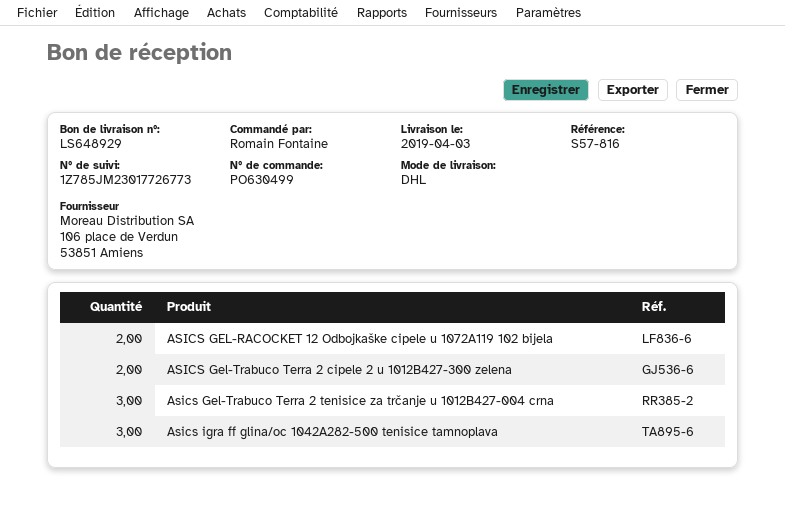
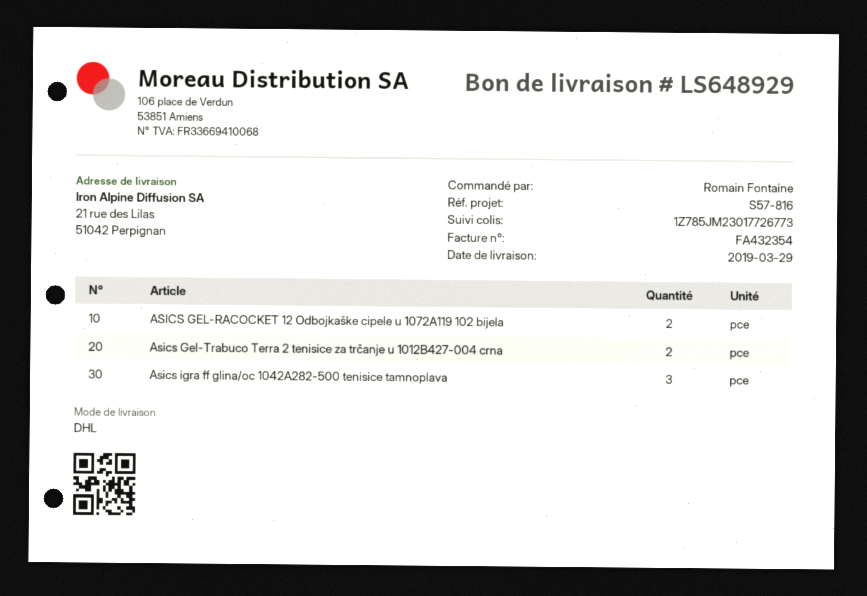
delivery date: 2019-04-03 -> 2019-03-29
ASICS Gel-Trabuco Terra 2 cipele 2 u 1012B427-300 zelena: 2 -> none
Asics Gel-Trabuco Terra 2 tenisice za trčanje u 1012B427-004 crna: 3 -> 2

